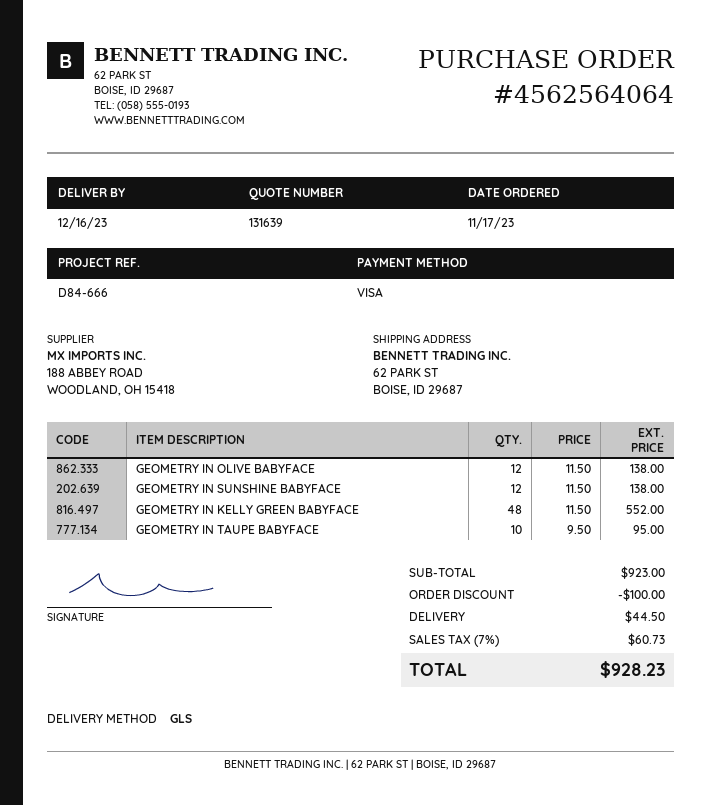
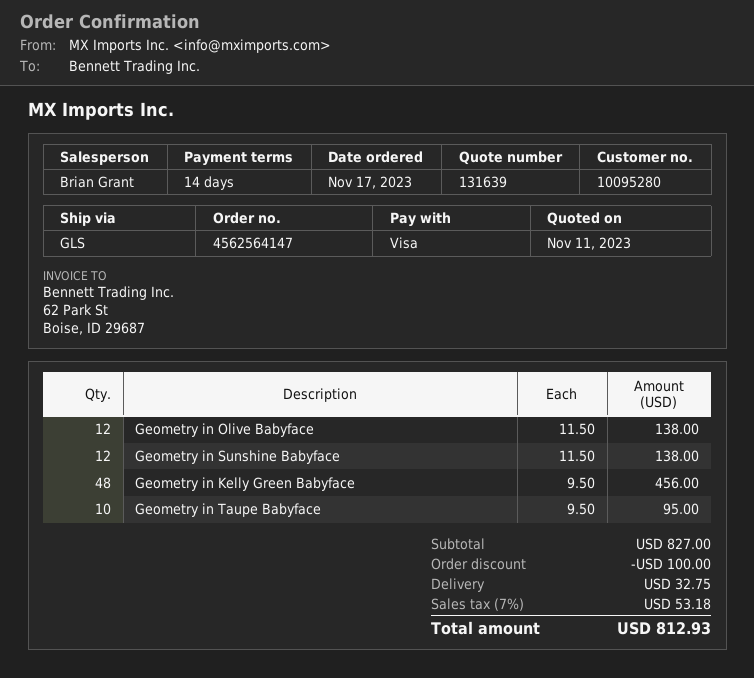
order number: 4562564064 -> 4562564147
GEOMETRY IN KELLY GREEN BABYFACE: 48 x 11.50 = 552.00 -> 48 x 9.50 = 456.00
subtotal: 923.00 -> 827.00
shipping: 44.50 -> 32.75
tax: 7% = 60.73 -> 7% = 53.18
total: 928.23 -> 812.93

